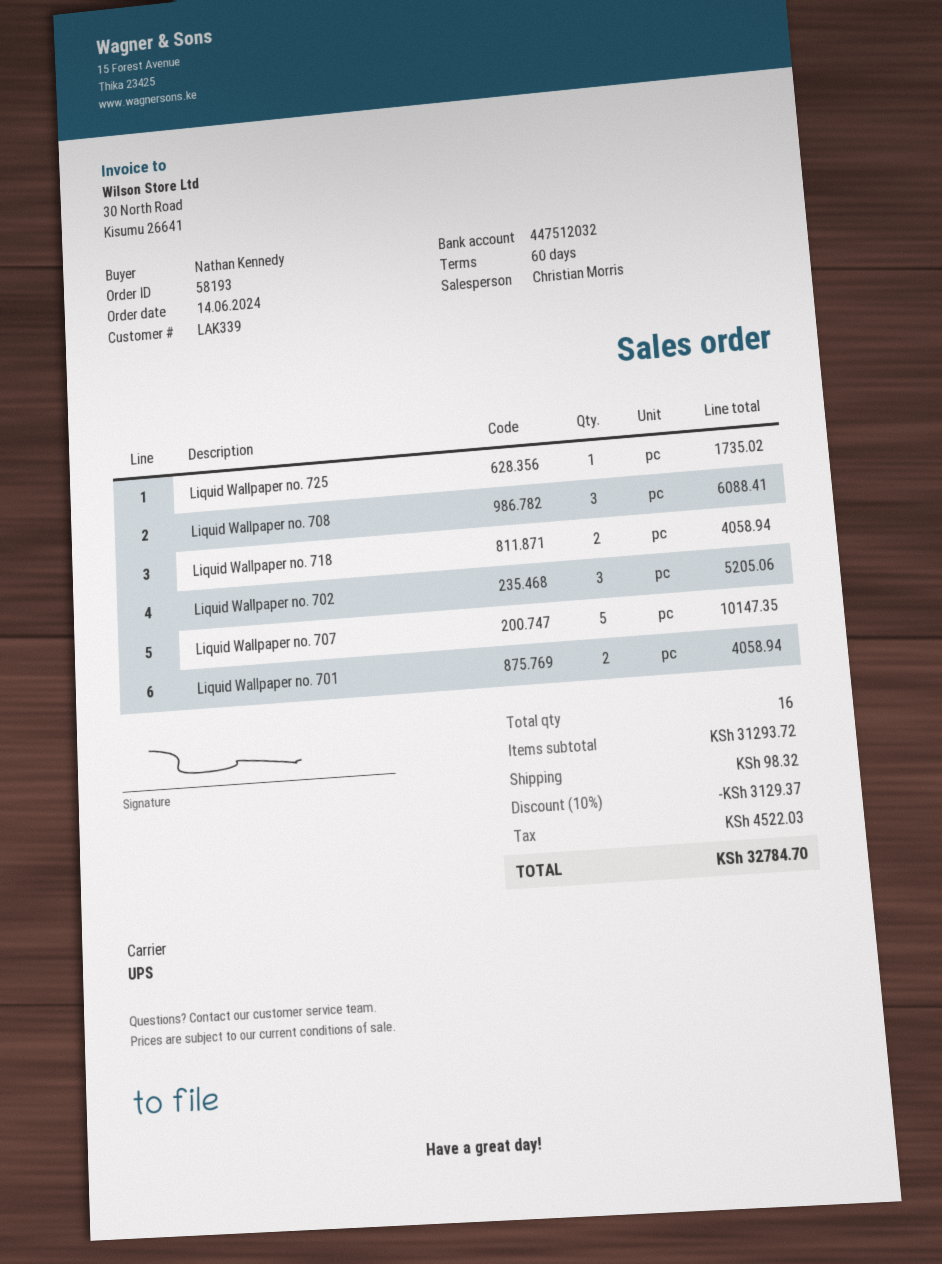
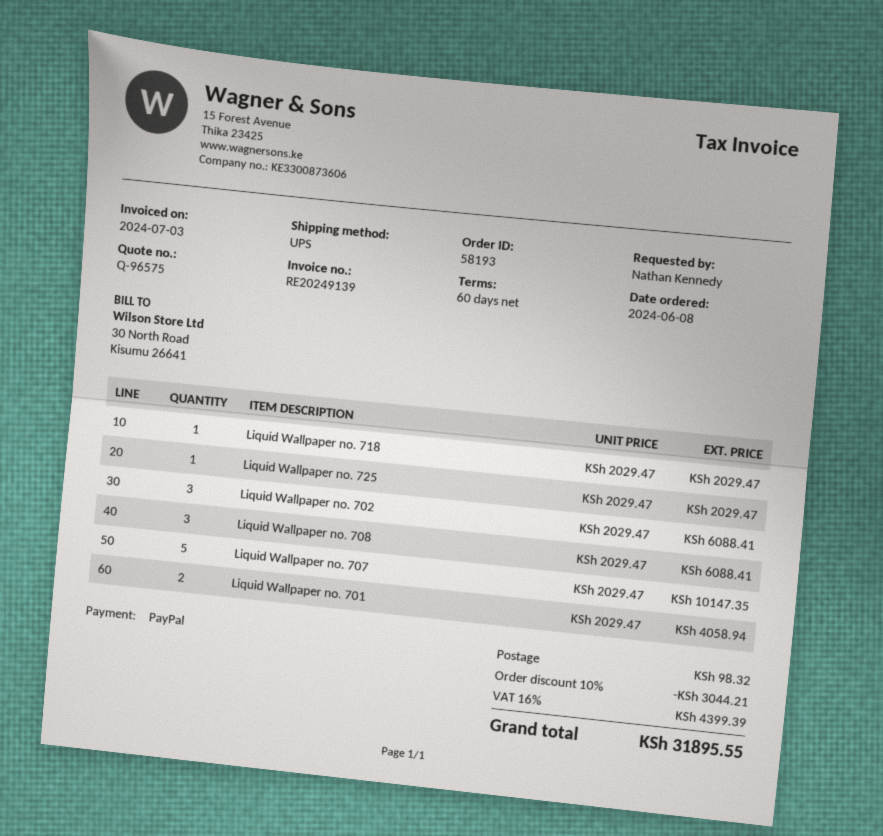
order date: 2024-06-14 -> 2024-06-08
Liquid Wallpaper no. 725: 1 for 1735.02 -> 1 for 2029.47
Liquid Wallpaper no. 718: 2 for 4058.94 -> 1 for 2029.47
Liquid Wallpaper no. 702: 3 for 5205.06 -> 3 for 6088.41
discount: 10% = 3129.37 -> 10% = 3044.21
tax: 4522.03 -> 4399.39
total: 32784.70 -> 31895.55

